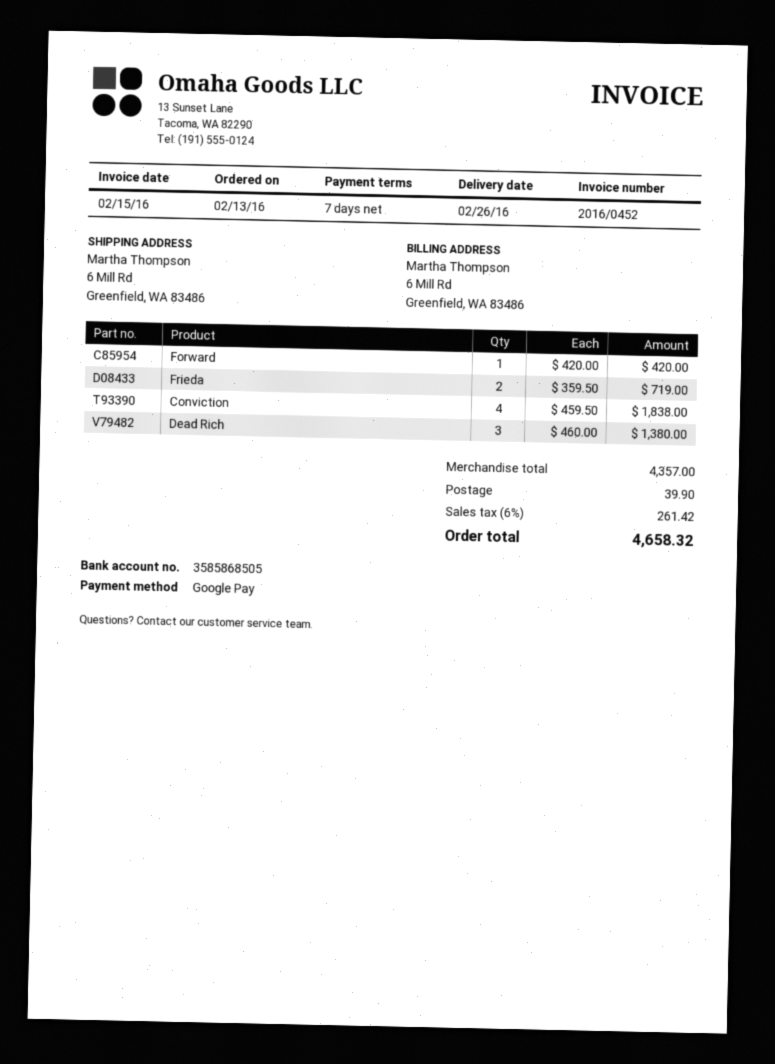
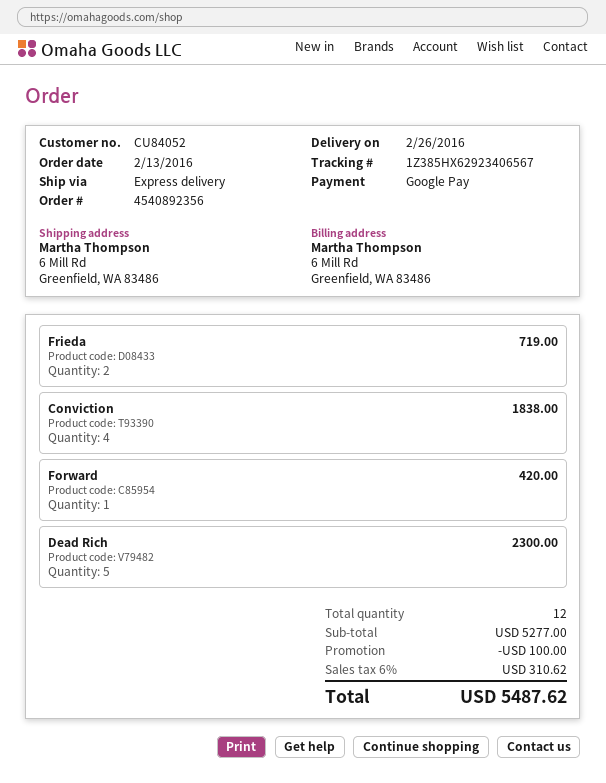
Dead Rich: 3 for 1380.00 -> 5 for 2300.00
subtotal: 4357.00 -> 5277.00
discount: none -> 100.00
shipping: 39.90 -> none
tax: 6% = 261.42 -> 6% = 310.62
total: 4658.32 -> 5487.62

